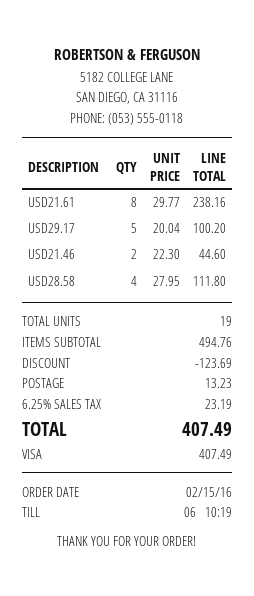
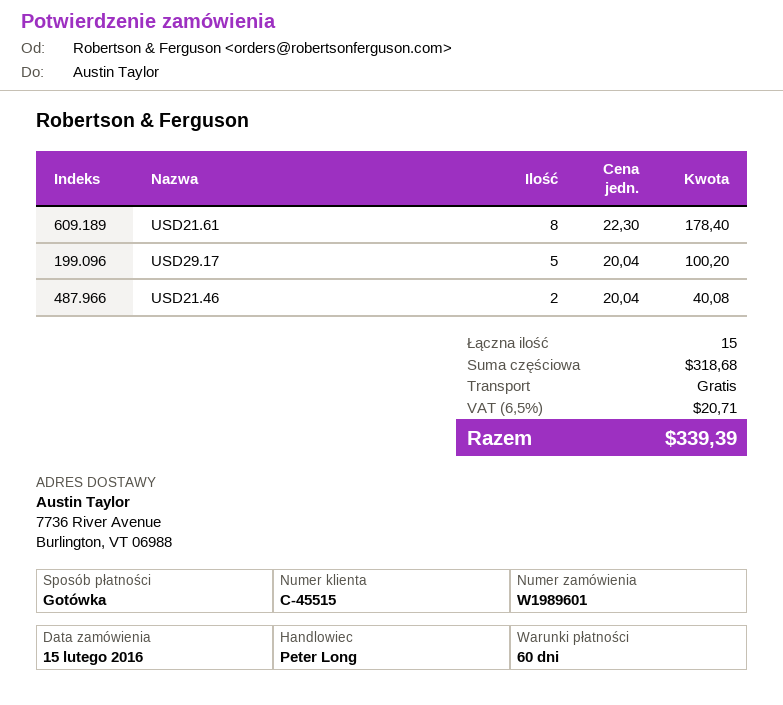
payment method: Visa -> cash
USD21.61: 8 x 29.77 = 238.16 -> 8 x 22.30 = 178.40
USD21.46: 2 x 22.30 = 44.60 -> 2 x 20.04 = 40.08
USD28.58: 4 x 27.95 = 111.80 -> none
total quantity: 19 -> 15
subtotal: 494.76 -> 318.68
discount: 123.69 -> none
shipping: 13.23 -> 0.00
tax: 6.25% = 23.19 -> 6.5% = 20.71
total: 407.49 -> 339.39

